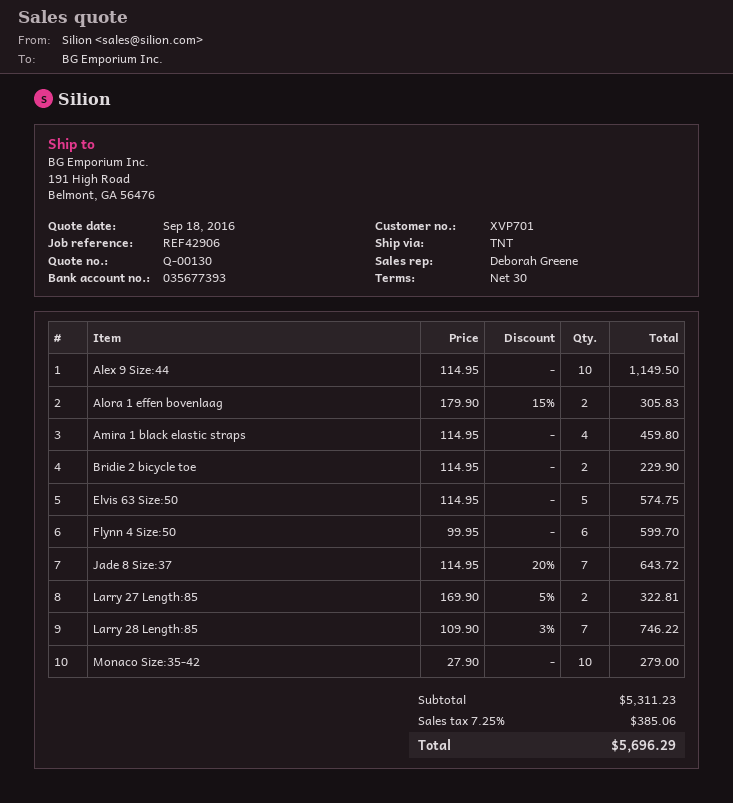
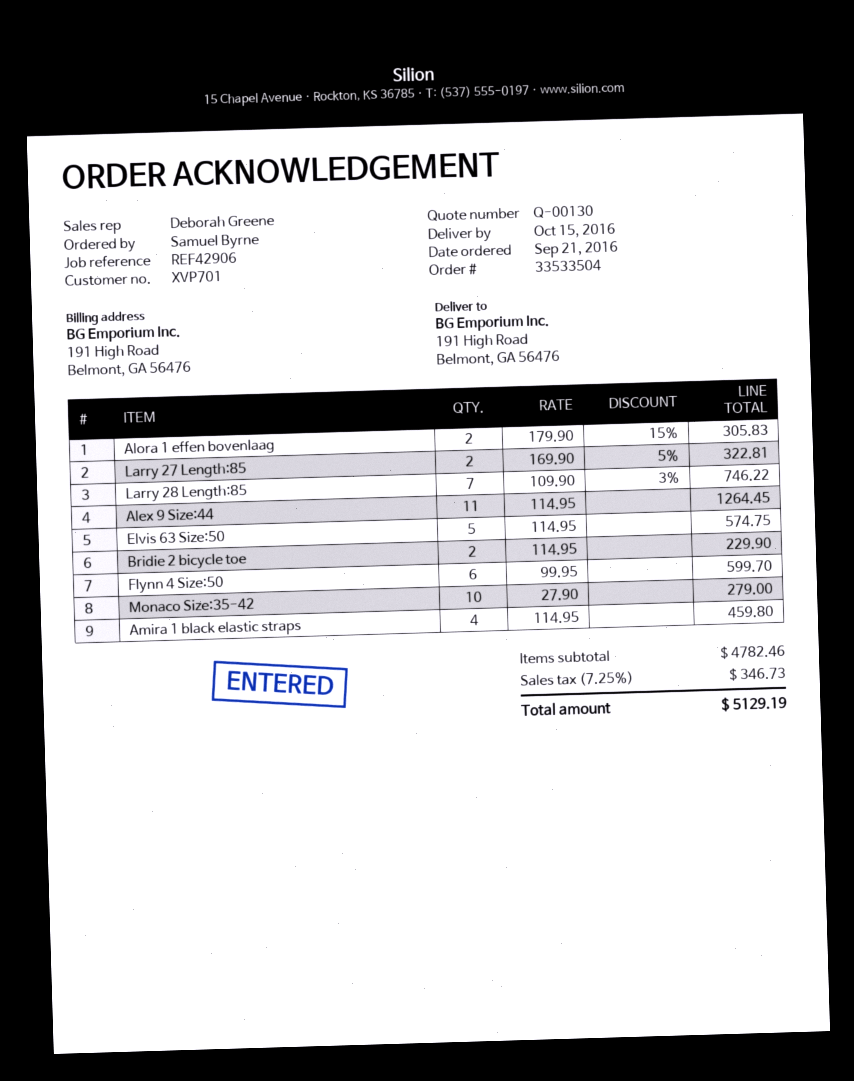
Alex 9 Size:44: 10 x 114.95 = 1149.50 -> 11 x 114.95 = 1264.45
Jade 8 Size:37: 7 x 114.95 - 20% = 643.72 -> none
subtotal: 5311.23 -> 4782.46
tax: 7.25% = 385.06 -> 7.25% = 346.73
total: 5696.29 -> 5129.19

